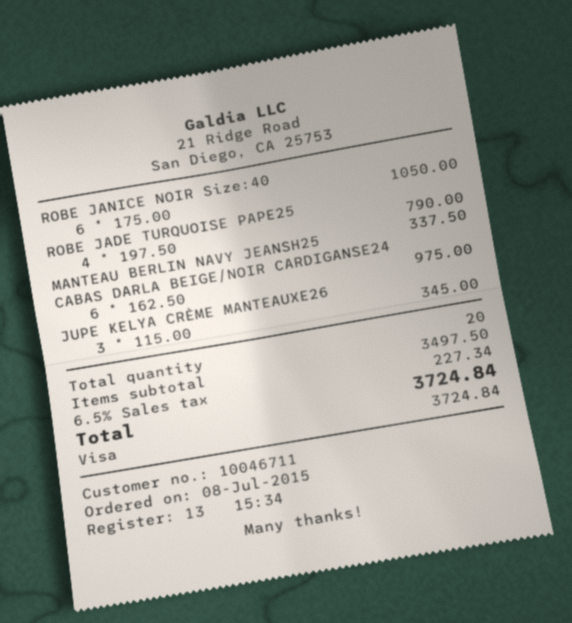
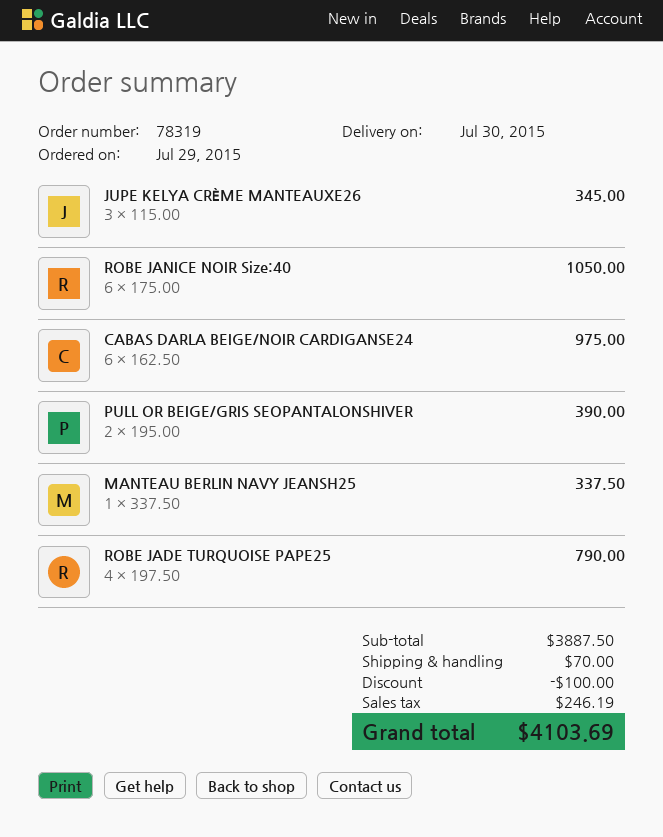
order date: 2015-07-08 -> 2015-07-29
PULL OR BEIGE/GRIS SEOPANTALONSHIVER: none -> 2 x 195.00 = 390.00
subtotal: 3497.50 -> 3887.50
discount: none -> 100.00
shipping: none -> 70.00
tax: 227.34 -> 246.19
total: 3724.84 -> 4103.69

